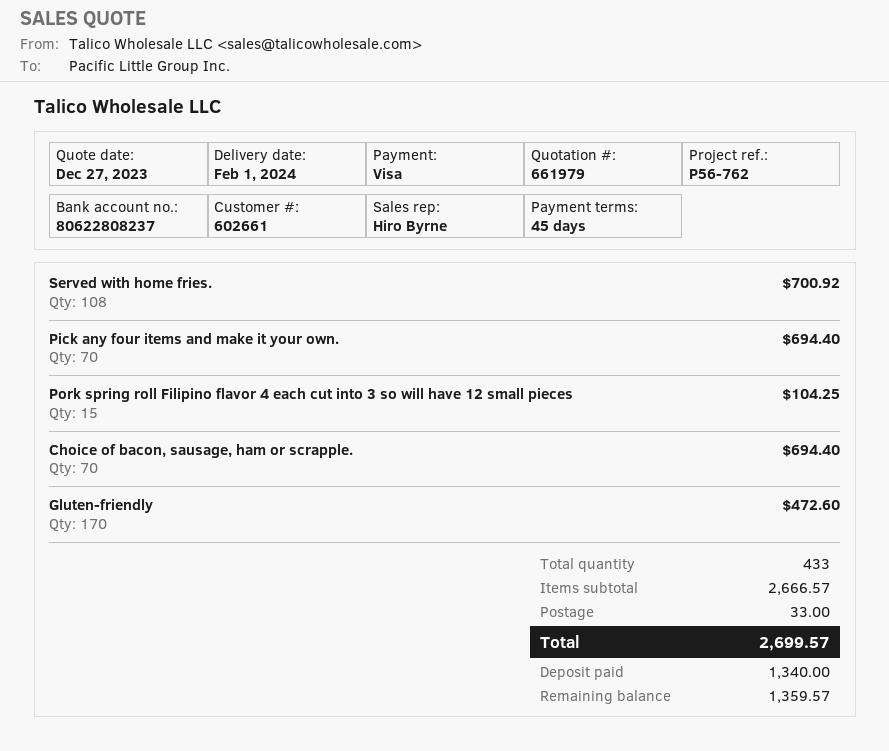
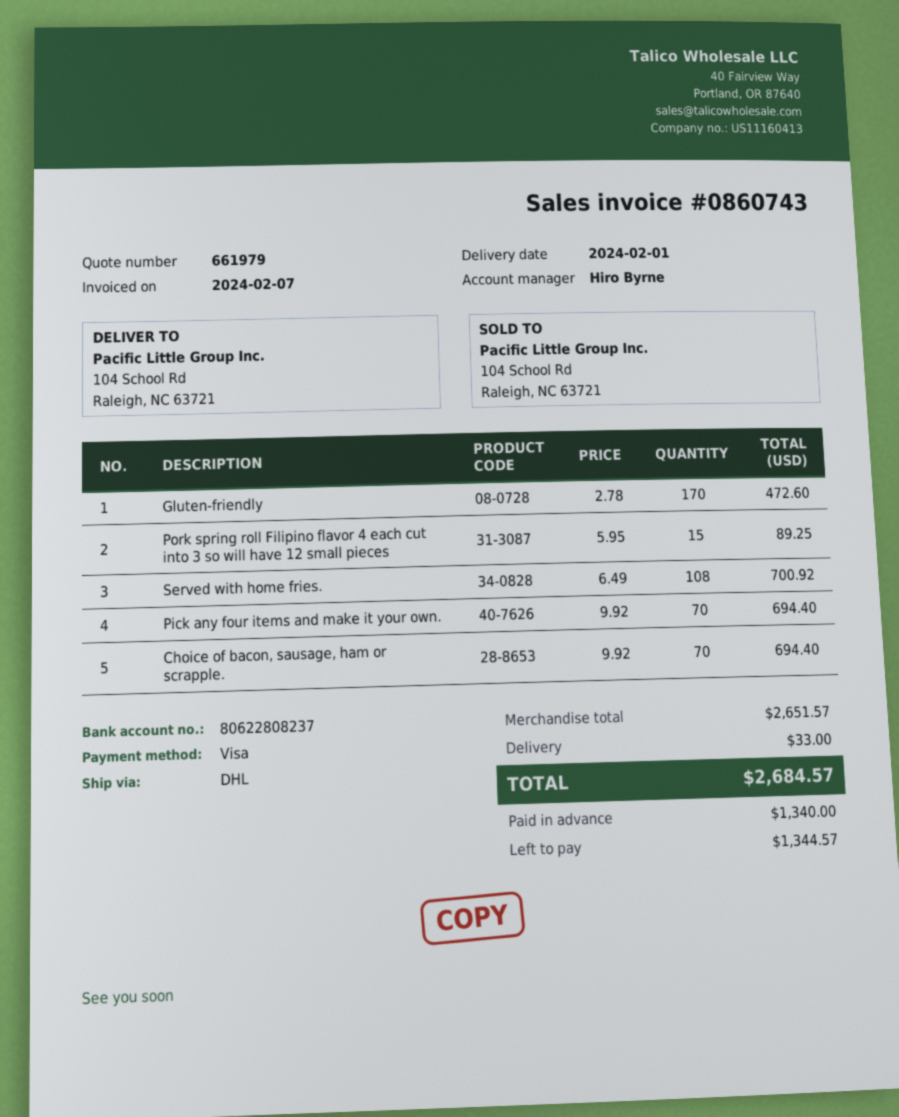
Pork spring roll Filipino flavor 4 each cut into 3 so will have 12 small pieces: 15 for 104.25 -> 15 for 89.25
subtotal: 2666.57 -> 2651.57
total: 2699.57 -> 2684.57
balance: 1359.57 -> 1344.57

